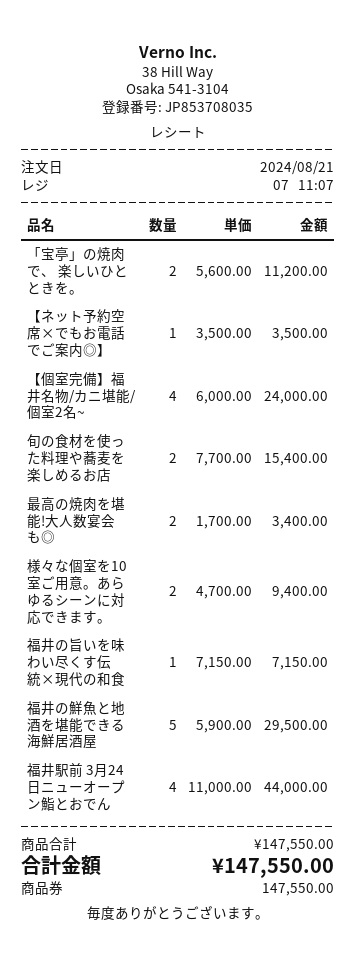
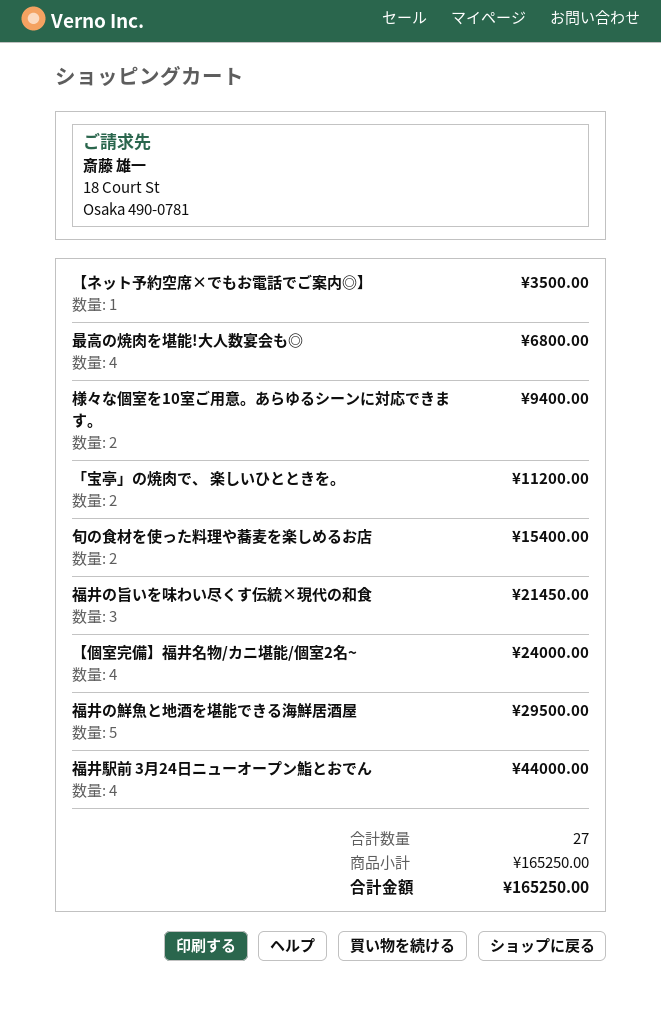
最高の焼肉を堪能!大人数宴会も◎: 2 for 3400.00 -> 4 for 6800.00
福井の旨いを味わい尽くす伝統×現代の和食: 1 for 7150.00 -> 3 for 21450.00
subtotal: 147550.00 -> 165250.00
total: 147550.00 -> 165250.00

